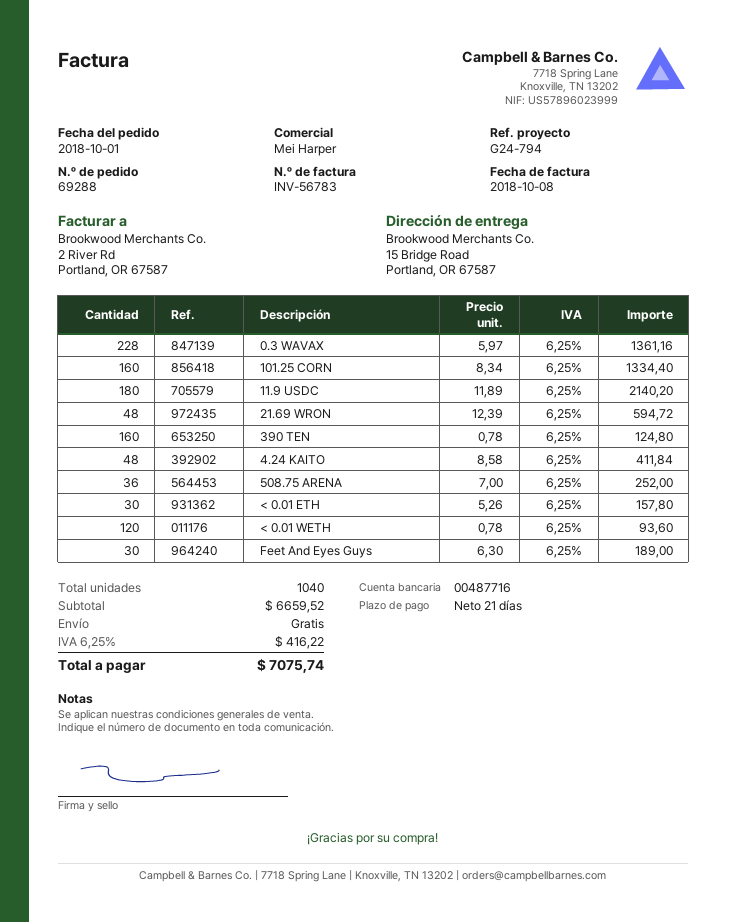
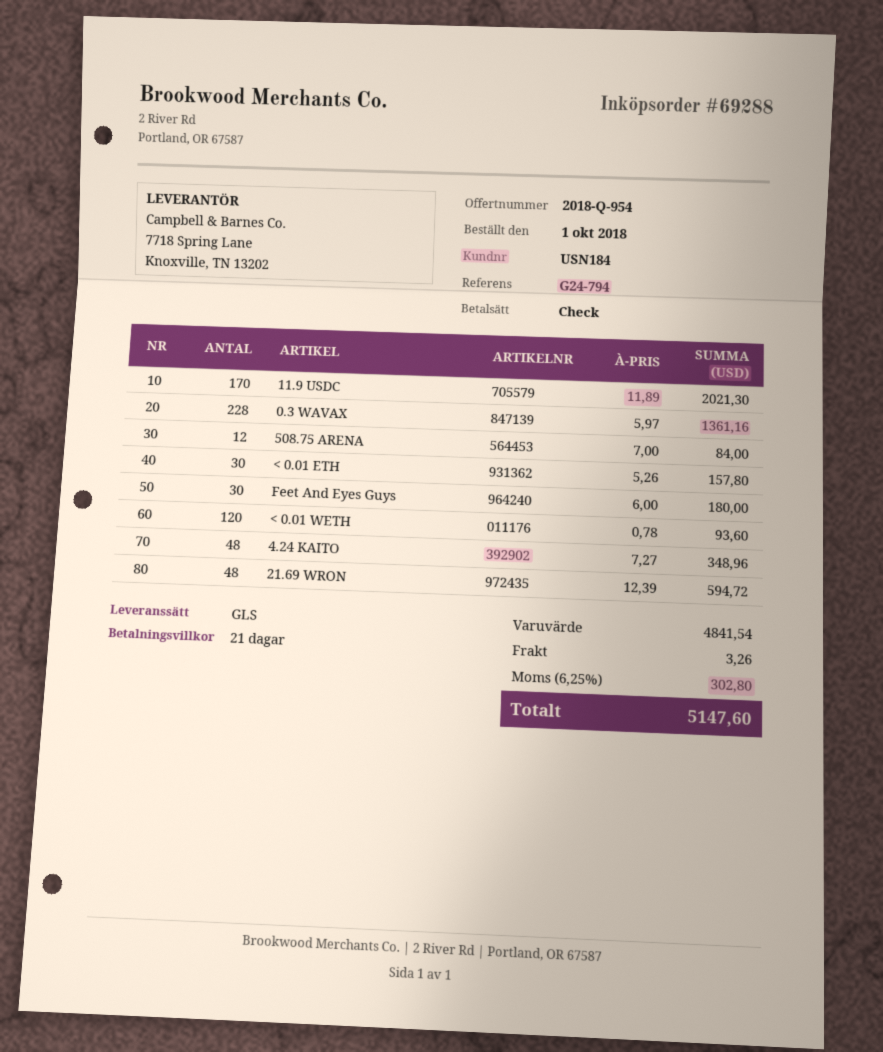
101.25 CORN: 160 x 8.34 = 1334.40 -> none
11.9 USDC: 180 x 11.89 = 2140.20 -> 170 x 11.89 = 2021.30
390 TEN: 160 x 0.78 = 124.80 -> none
4.24 KAITO: 48 x 8.58 = 411.84 -> 48 x 7.27 = 348.96
508.75 ARENA: 36 x 7.00 = 252.00 -> 12 x 7.00 = 84.00
Feet And Eyes Guys: 30 x 6.30 = 189.00 -> 30 x 6.00 = 180.00
subtotal: 6659.52 -> 4841.54
shipping: 0.00 -> 3.26
tax: 6.25% = 416.22 -> 6.25% = 302.80
total: 7075.74 -> 5147.60

